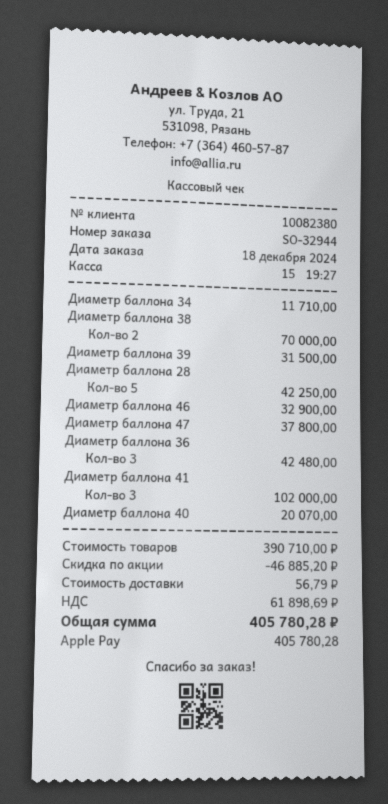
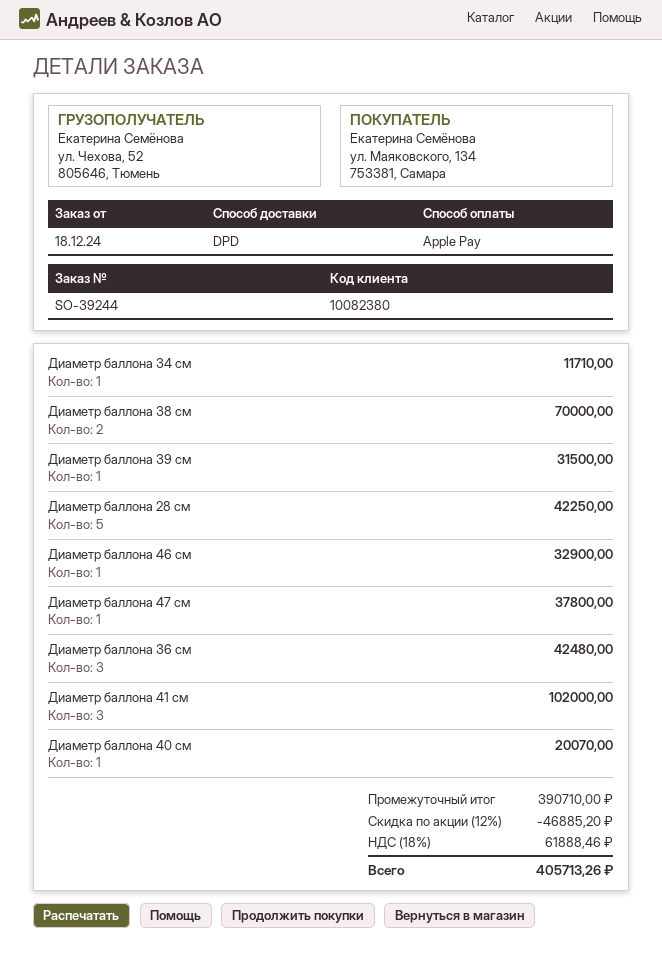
order number: SO-32944 -> SO-39244
shipping: 56.79 -> none
tax: 61898.69 -> 61888.46
total: 405780.28 -> 405713.26

